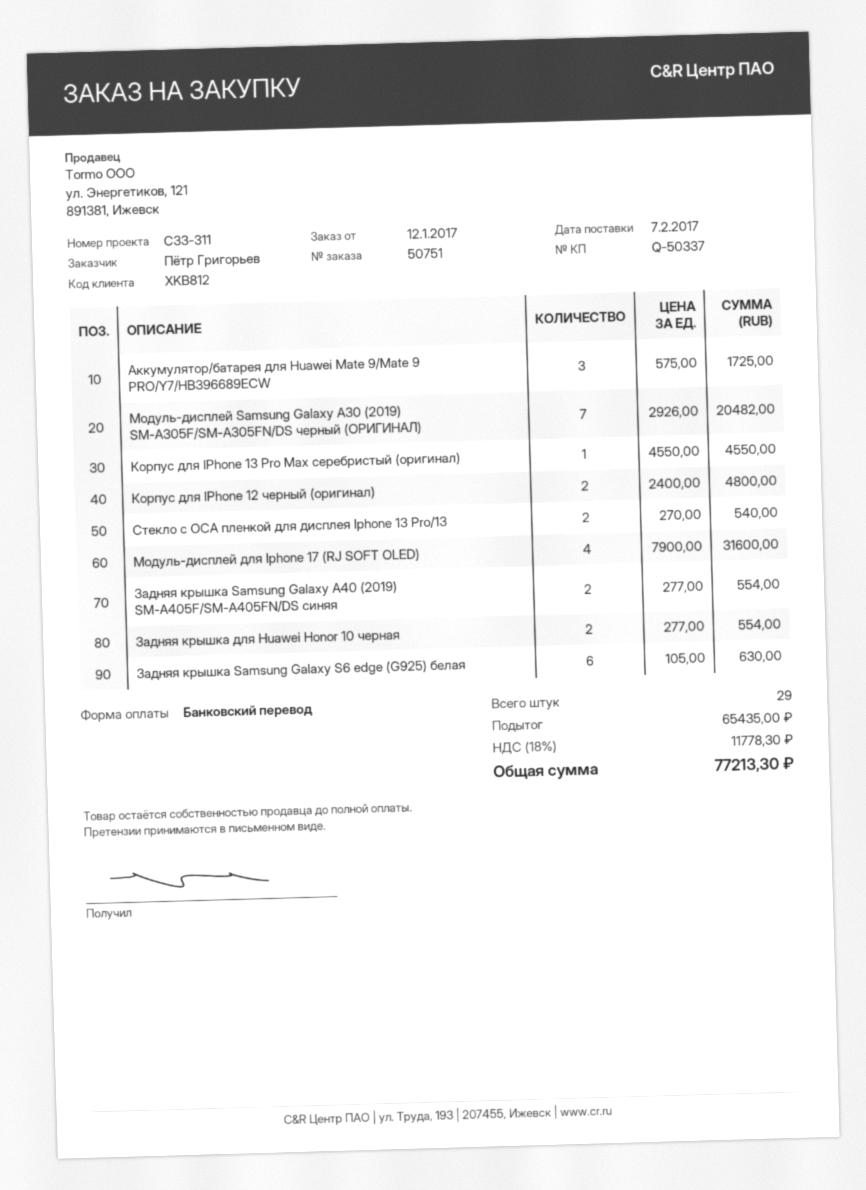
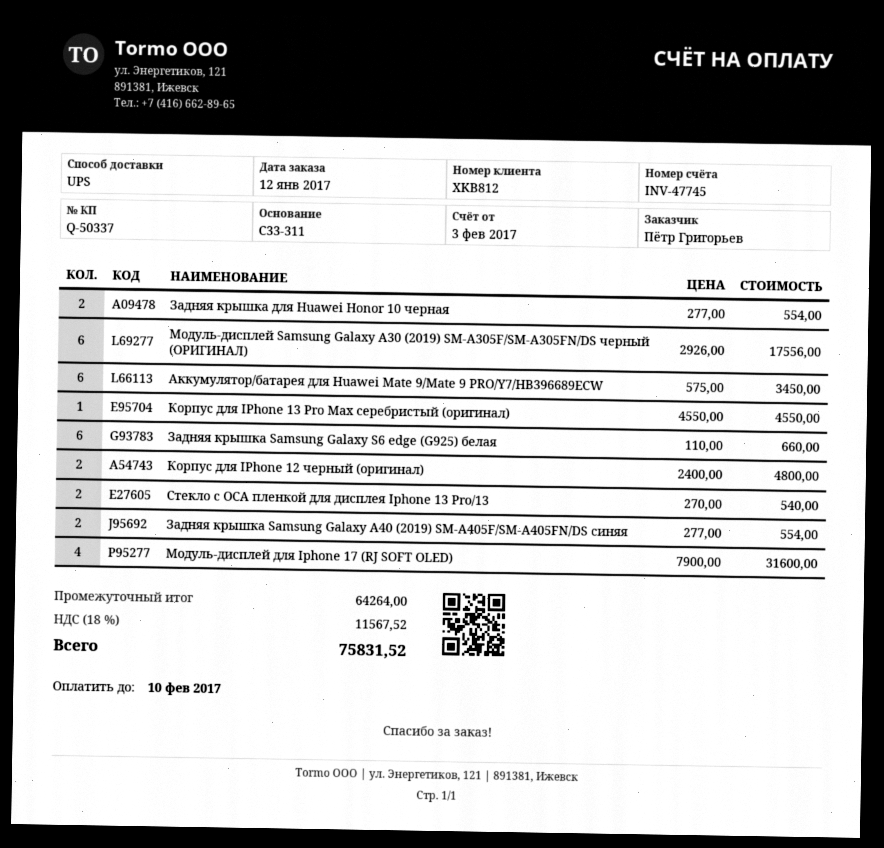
Аккумулятор/батарея для Huawei Mate 9/Mate 9 PRO/Y7/HB396689ECW: 3 x 575.00 = 1725.00 -> 6 x 575.00 = 3450.00
Модуль-дисплей Samsung Galaxy A30 (2019) SM-A305F/SM-A305FN/DS черный (ОРИГИНАЛ): 7 x 2926.00 = 20482.00 -> 6 x 2926.00 = 17556.00
Задняя крышка Samsung Galaxy S6 edge (G925) белая: 6 x 105.00 = 630.00 -> 6 x 110.00 = 660.00
subtotal: 65435.00 -> 64264.00
tax: 18% = 11778.30 -> 18% = 11567.52
total: 77213.30 -> 75831.52

